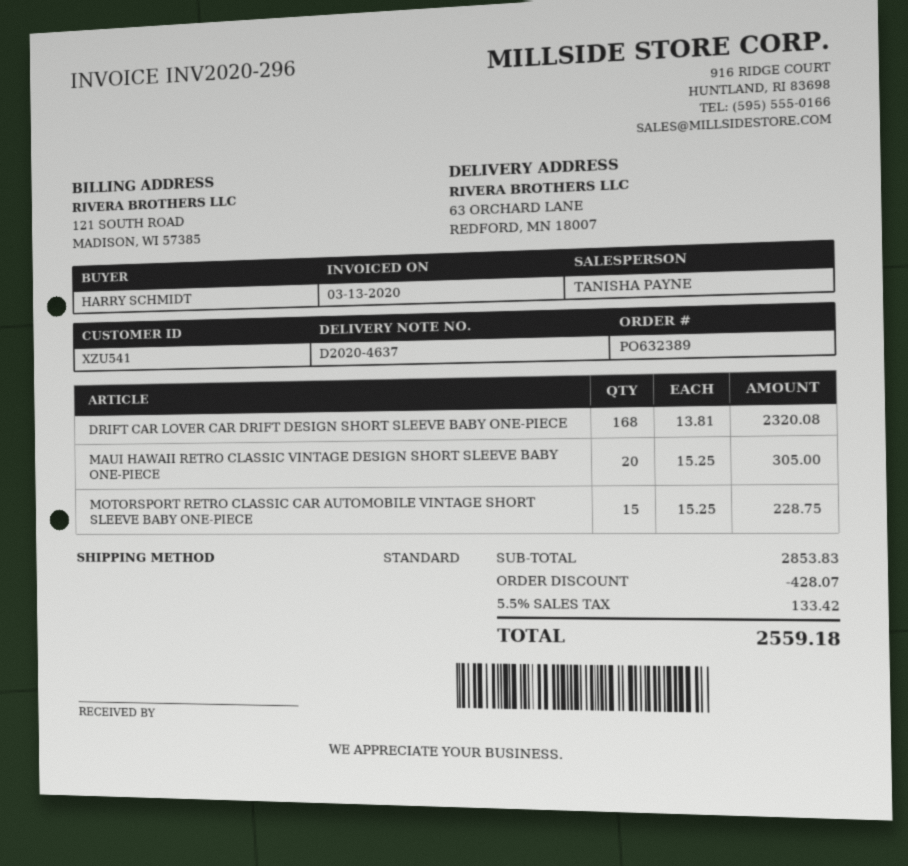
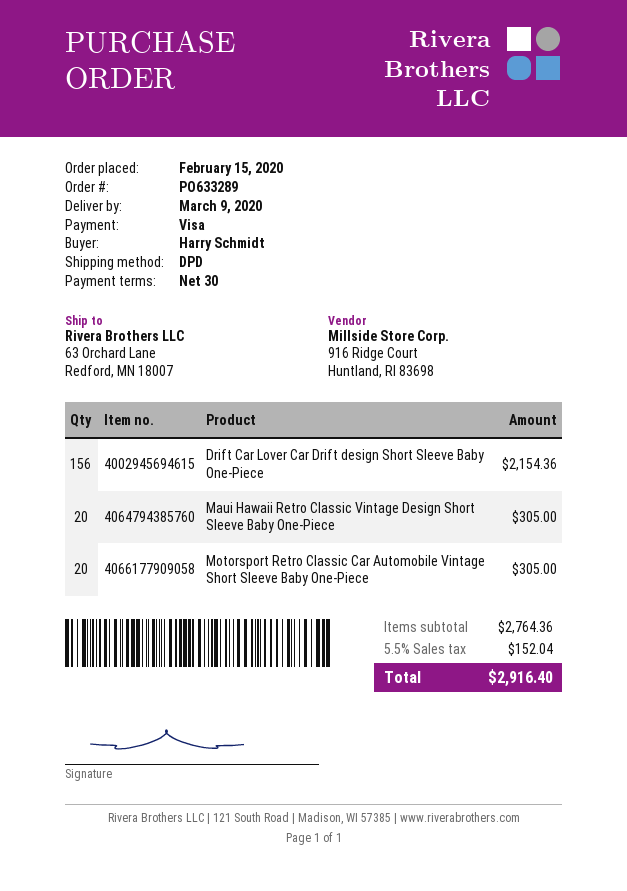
order number: PO632389 -> PO633289
shipping method: standard -> DPD
DRIFT CAR LOVER CAR DRIFT DESIGN SHORT SLEEVE BABY ONE-PIECE: 168 for 2320.08 -> 156 for 2154.36
MOTORSPORT RETRO CLASSIC CAR AUTOMOBILE VINTAGE SHORT SLEEVE BABY ONE-PIECE: 15 for 228.75 -> 20 for 305.00
subtotal: 2853.83 -> 2764.36
discount: 428.07 -> none
tax: 5.5% = 133.42 -> 5.5% = 152.04
total: 2559.18 -> 2916.40

